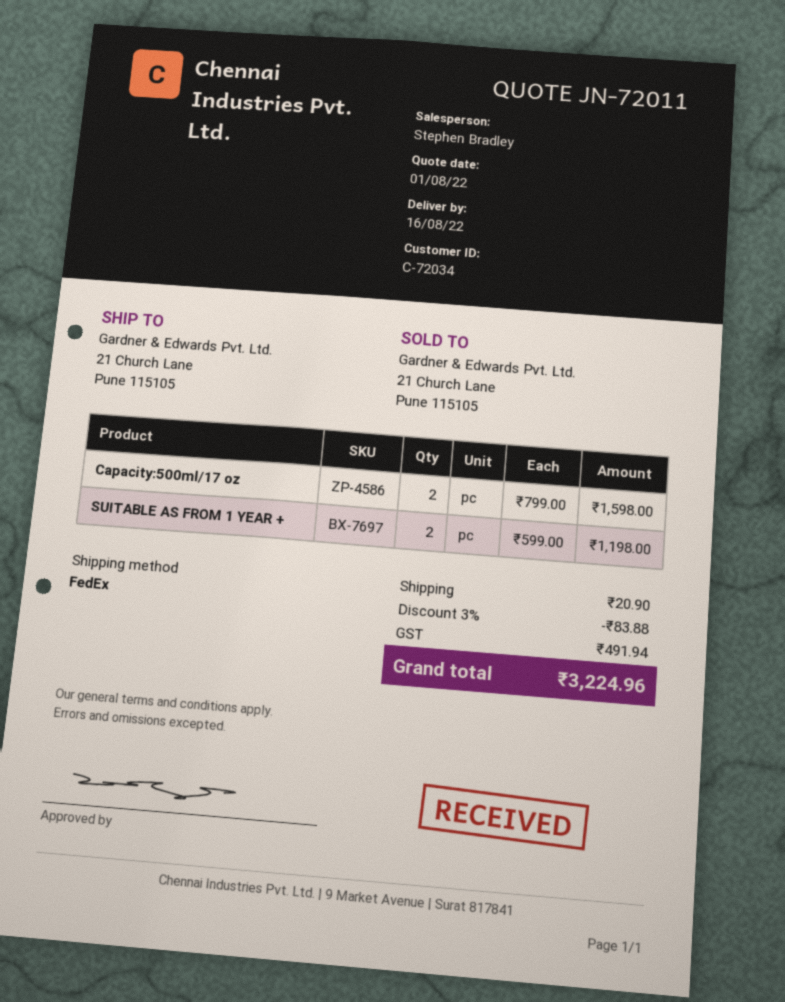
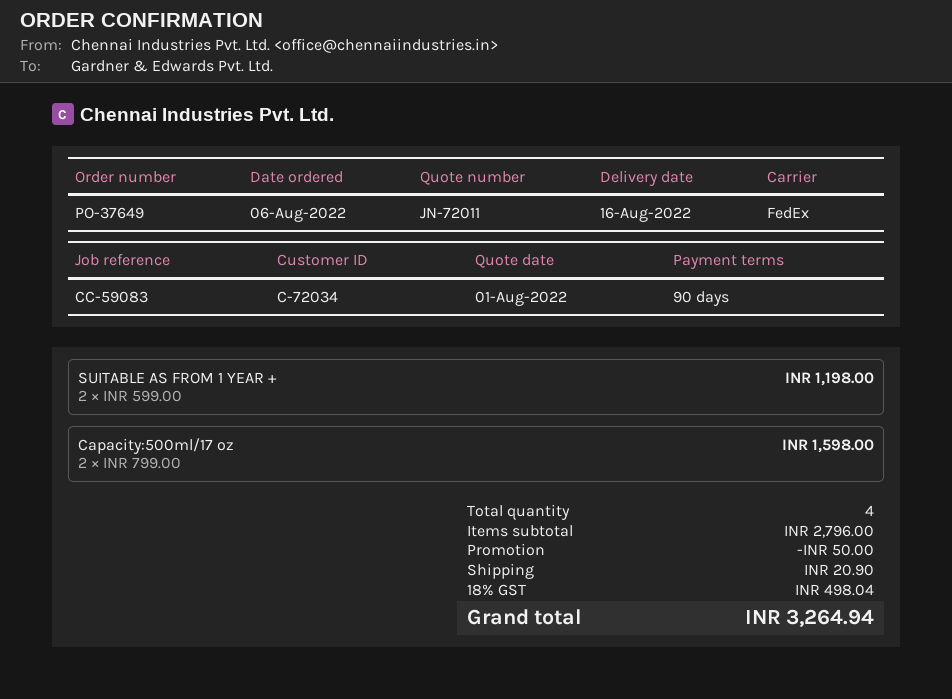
discount: 83.88 -> 50.00
tax: 491.94 -> 498.04
total: 3224.96 -> 3264.94

